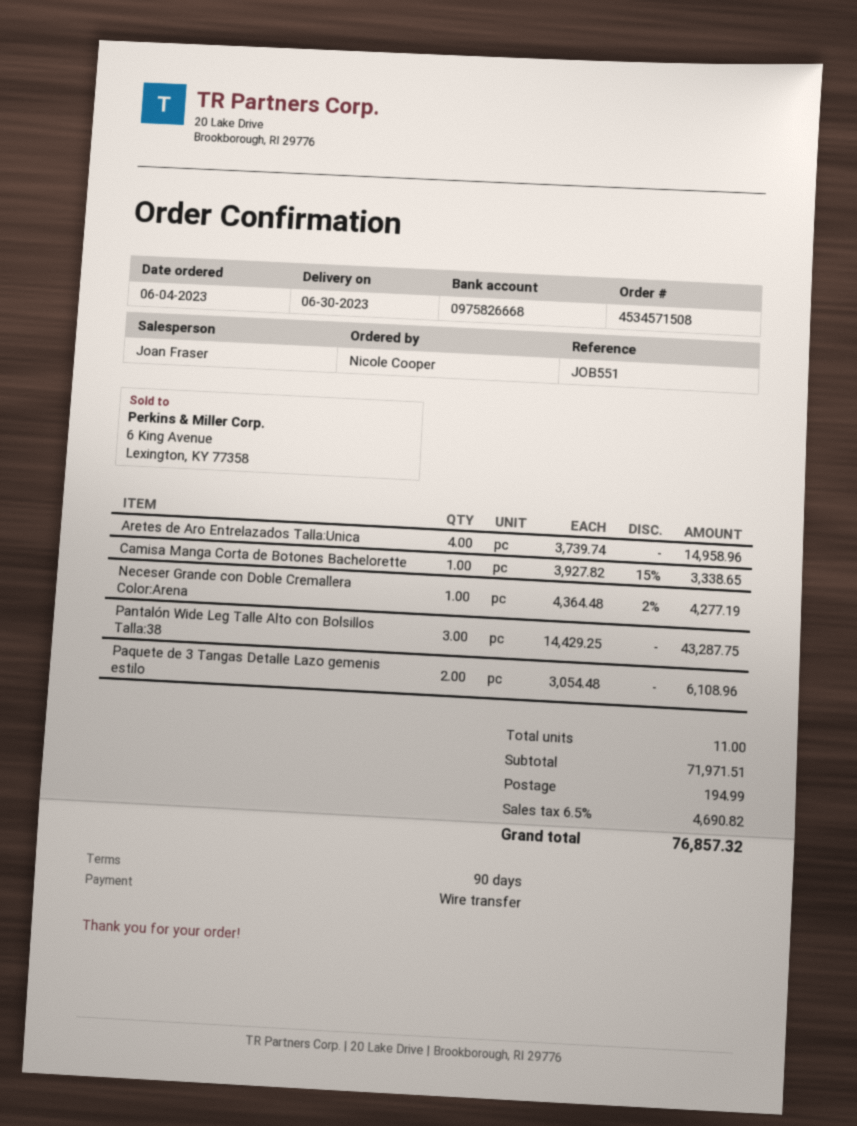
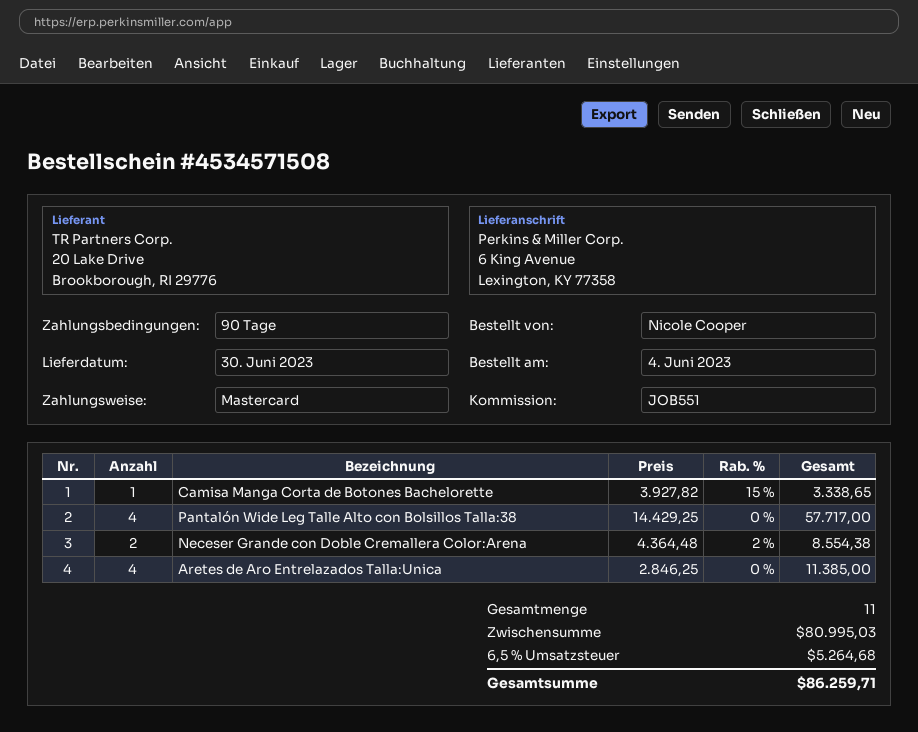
payment method: bank transfer -> Mastercard
Aretes de Aro Entrelazados Talla:Unica: 4 x 3739.74 = 14958.96 -> 4 x 2846.25 = 11385.00
Neceser Grande con Doble Cremallera Color:Arena: 1 x 4364.48 - 2% = 4277.19 -> 2 x 4364.48 - 2% = 8554.38
Pantalón Wide Leg Talle Alto con Bolsillos Talla:38: 3 x 14429.25 = 43287.75 -> 4 x 14429.25 = 57717.00
Paquete de 3 Tangas Detalle Lazo gemenis estilo: 2 x 3054.48 = 6108.96 -> none
subtotal: 71971.51 -> 80995.03
shipping: 194.99 -> none
tax: 6.5% = 4690.82 -> 6.5% = 5264.68
total: 76857.32 -> 86259.71

